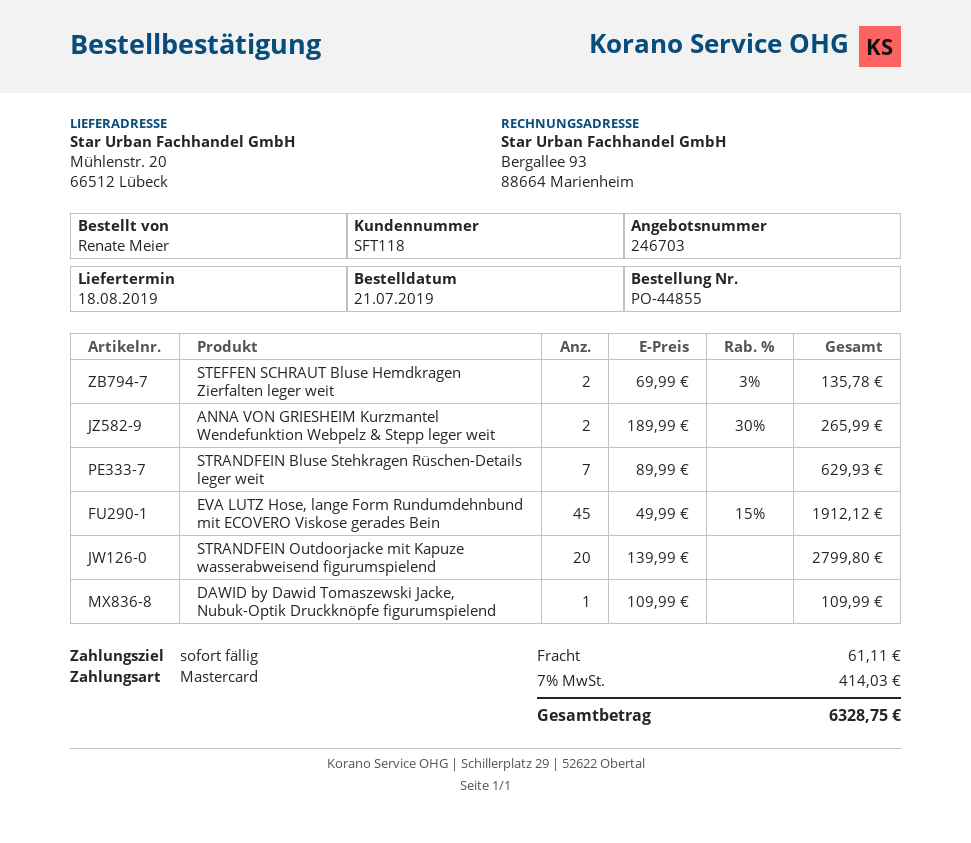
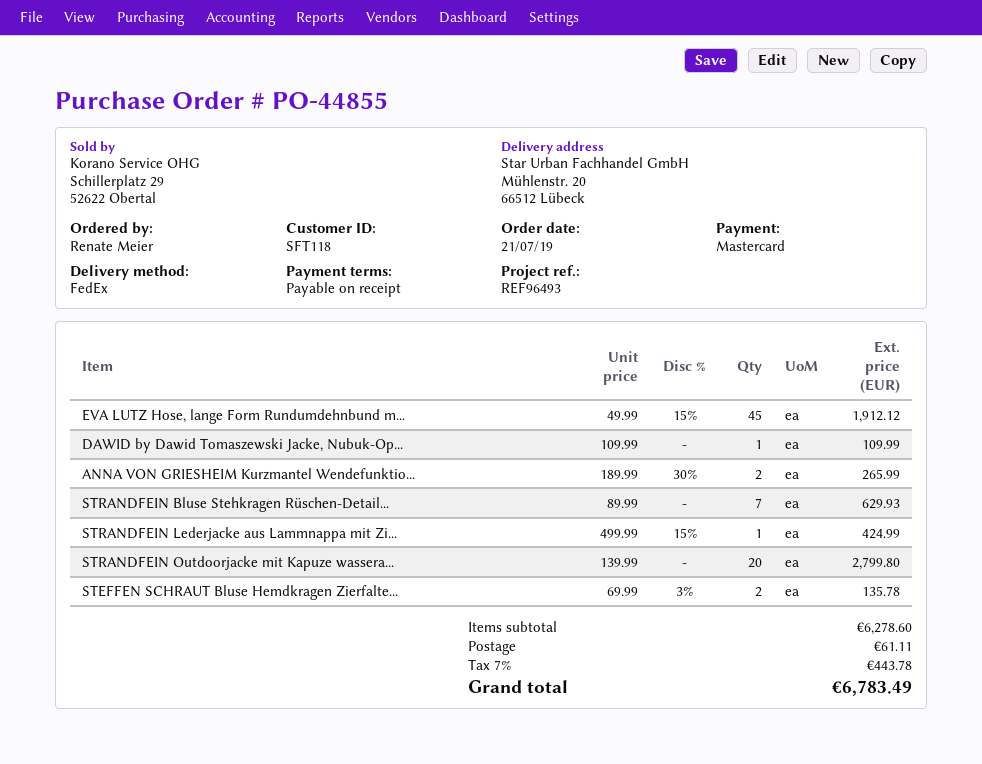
STRANDFEIN Lederjacke aus Lammnappa mit Zi...: none -> 1 x 499.99 - 15% = 424.99
tax: 7% = 414.03 -> 7% = 443.78
total: 6328.75 -> 6783.49

